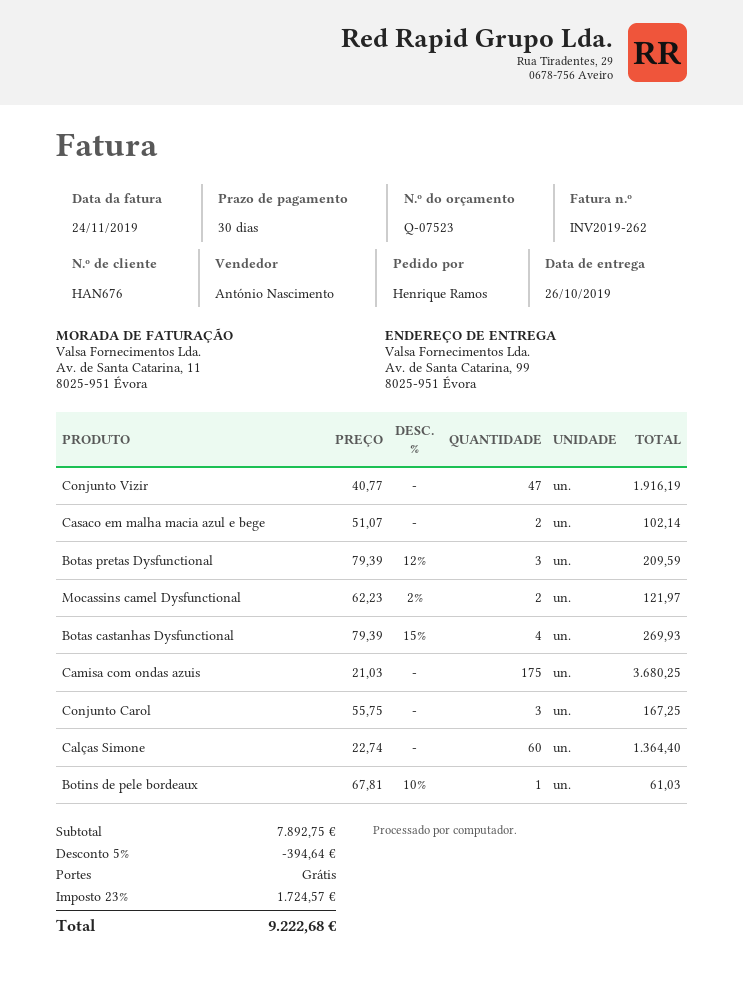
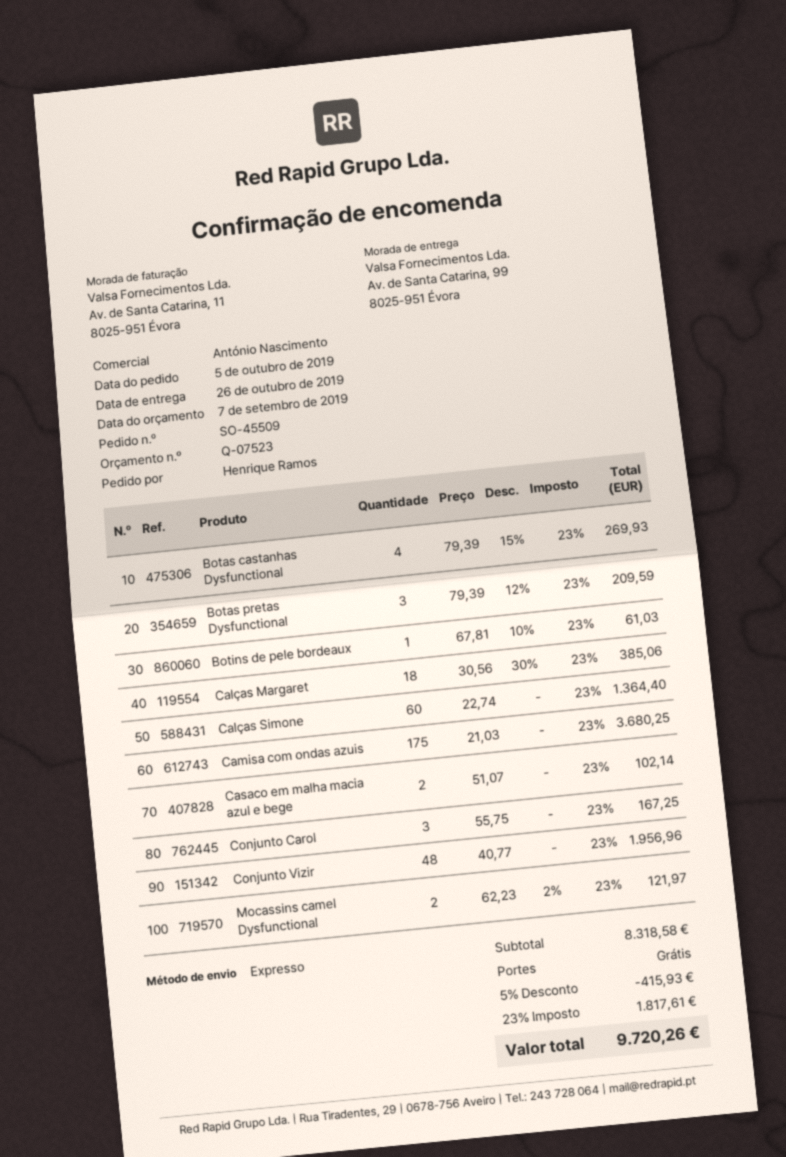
Conjunto Vizir: 47 x 40.77 = 1916.19 -> 48 x 40.77 = 1956.96
Calças Margaret: none -> 18 x 30.56 - 30% = 385.06
subtotal: 7892.75 -> 8318.58
discount: 5% = 394.64 -> 5% = 415.93
tax: 23% = 1724.57 -> 23% = 1817.61
total: 9222.68 -> 9720.26

